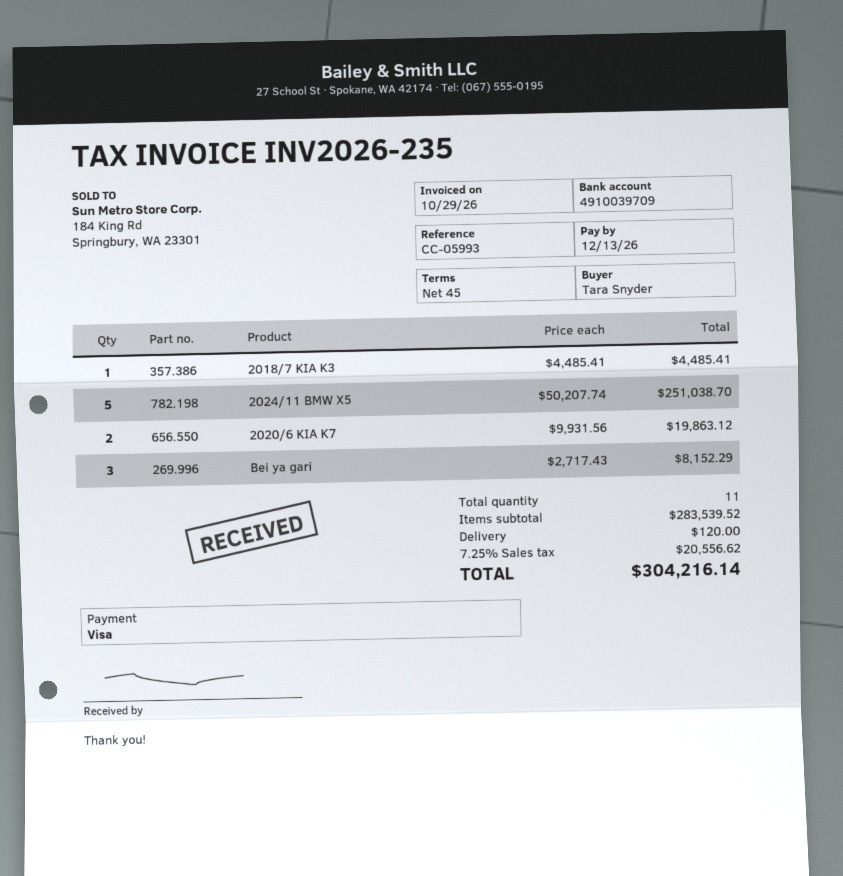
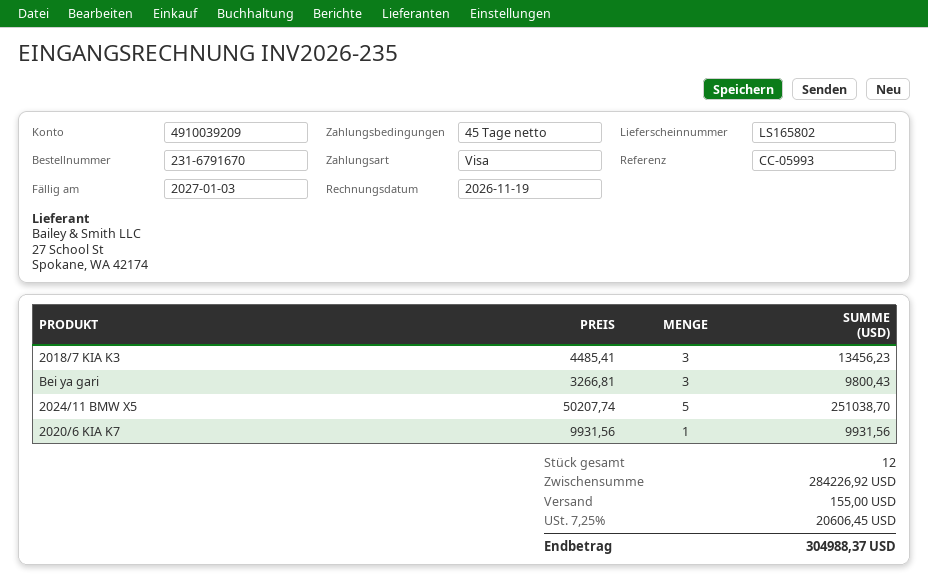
invoice date: 2026-10-29 -> 2026-11-19
due date: 2026-12-13 -> 2027-01-03
bank account: 4910039709 -> 4910039209
2018/7 KIA K3: 1 x 4485.41 = 4485.41 -> 3 x 4485.41 = 13456.23
2020/6 KIA K7: 2 x 9931.56 = 19863.12 -> 1 x 9931.56 = 9931.56
Bei ya gari: 3 x 2717.43 = 8152.29 -> 3 x 3266.81 = 9800.43
total quantity: 11 -> 12
subtotal: 283539.52 -> 284226.92
shipping: 120.00 -> 155.00
tax: 7.25% = 20556.62 -> 7.25% = 20606.45
total: 304216.14 -> 304988.37

